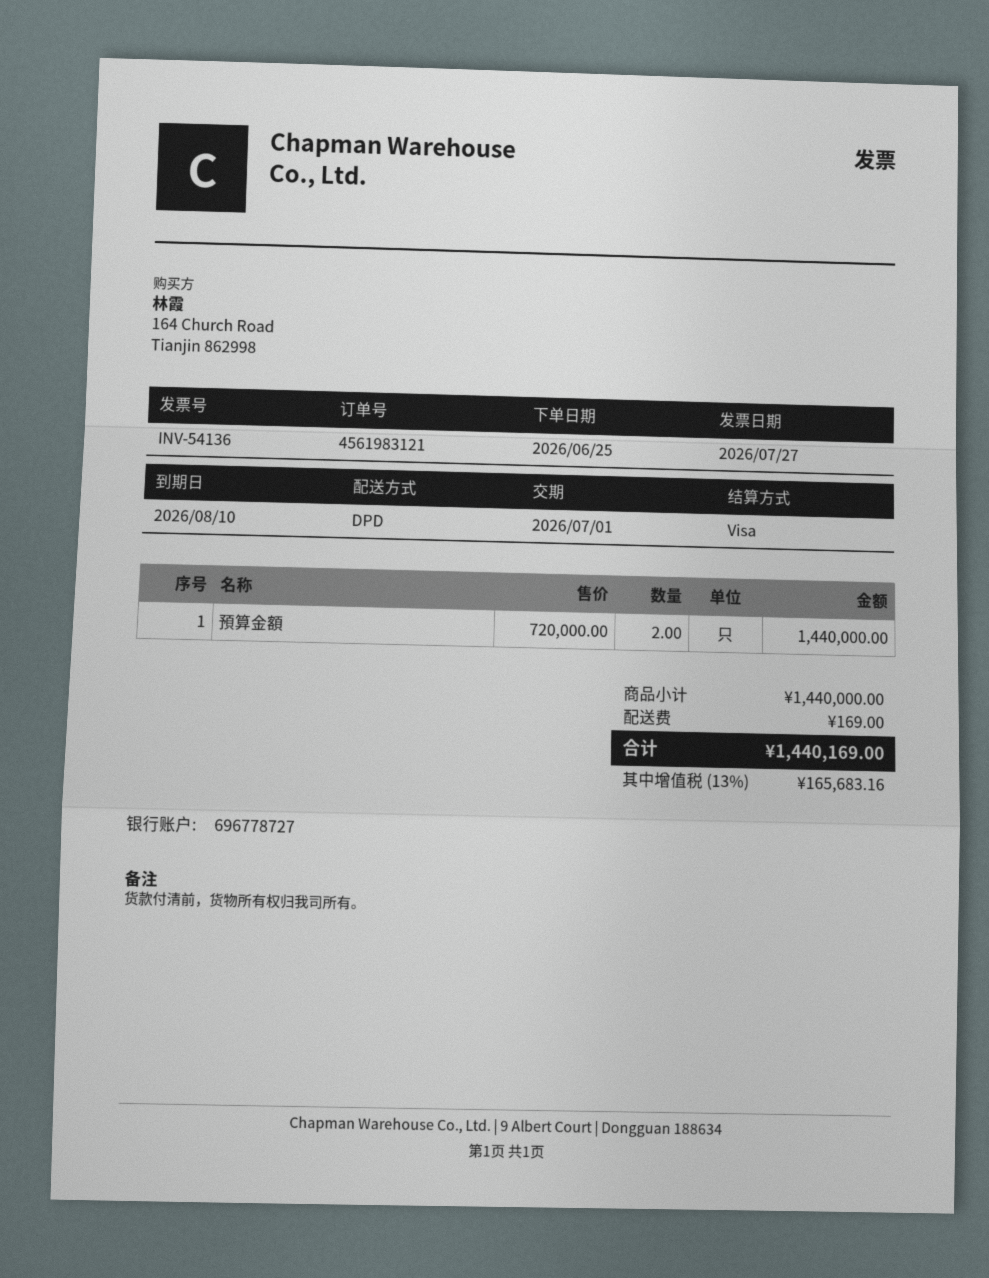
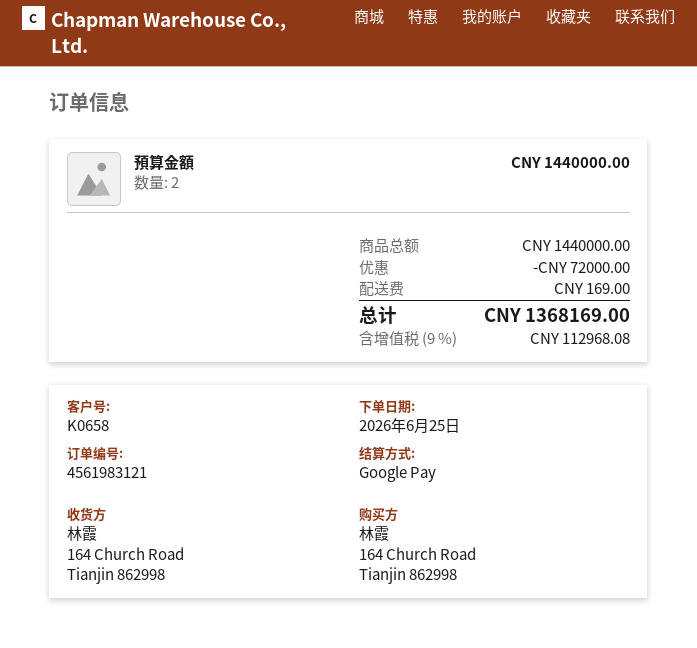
payment method: Visa -> Google Pay
discount: none -> 72000.00
tax: 13% = 165683.16 -> 9% = 112968.08
total: 1440169.00 -> 1368169.00

